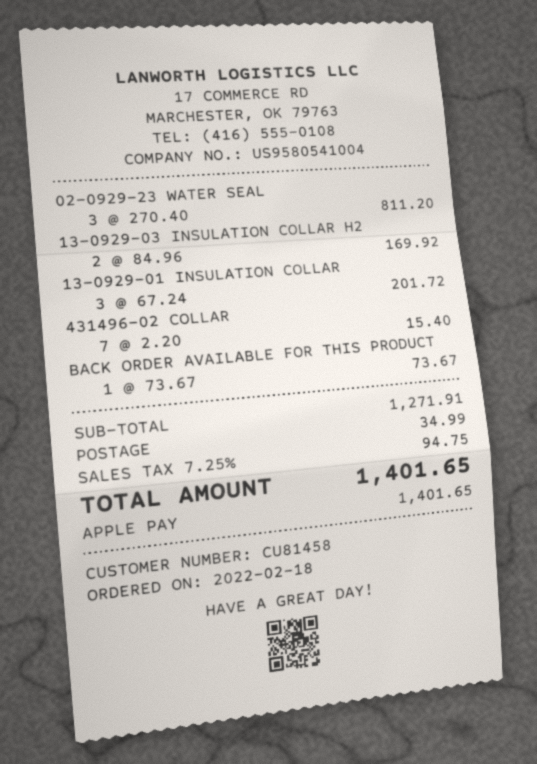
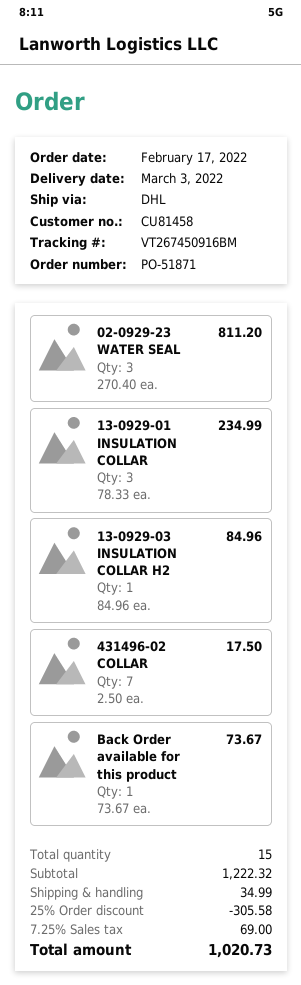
order date: 2022-02-18 -> 2022-02-17
13-0929-03 INSULATION COLLAR H2: 2 x 84.96 = 169.92 -> 1 x 84.96 = 84.96
13-0929-01 INSULATION COLLAR: 3 x 67.24 = 201.72 -> 3 x 78.33 = 234.99
431496-02 COLLAR: 7 x 2.20 = 15.40 -> 7 x 2.50 = 17.50
subtotal: 1271.91 -> 1222.32
discount: none -> 25% = 305.58
tax: 7.25% = 94.75 -> 7.25% = 69.00
total: 1401.65 -> 1020.73

